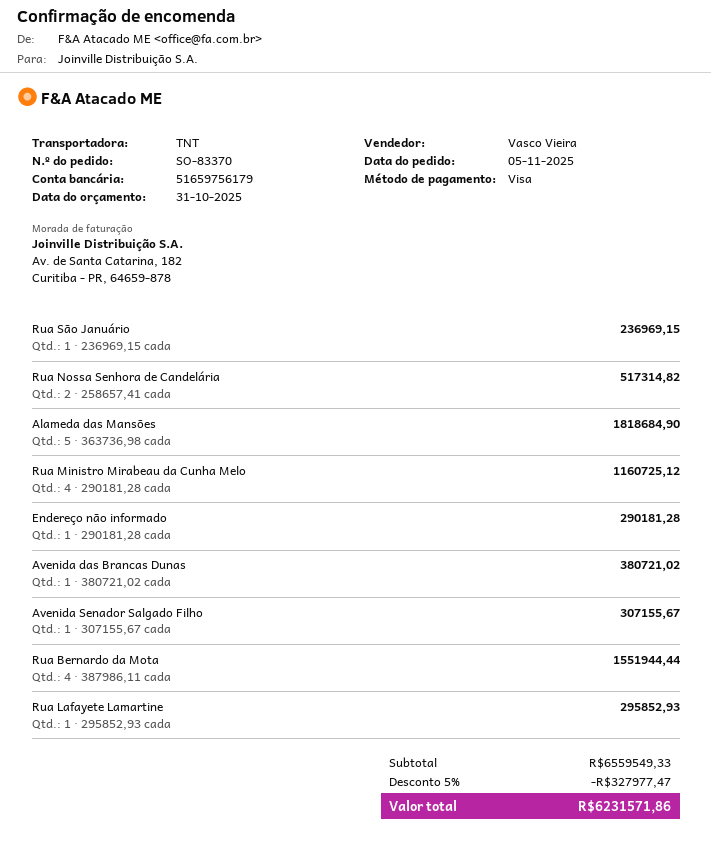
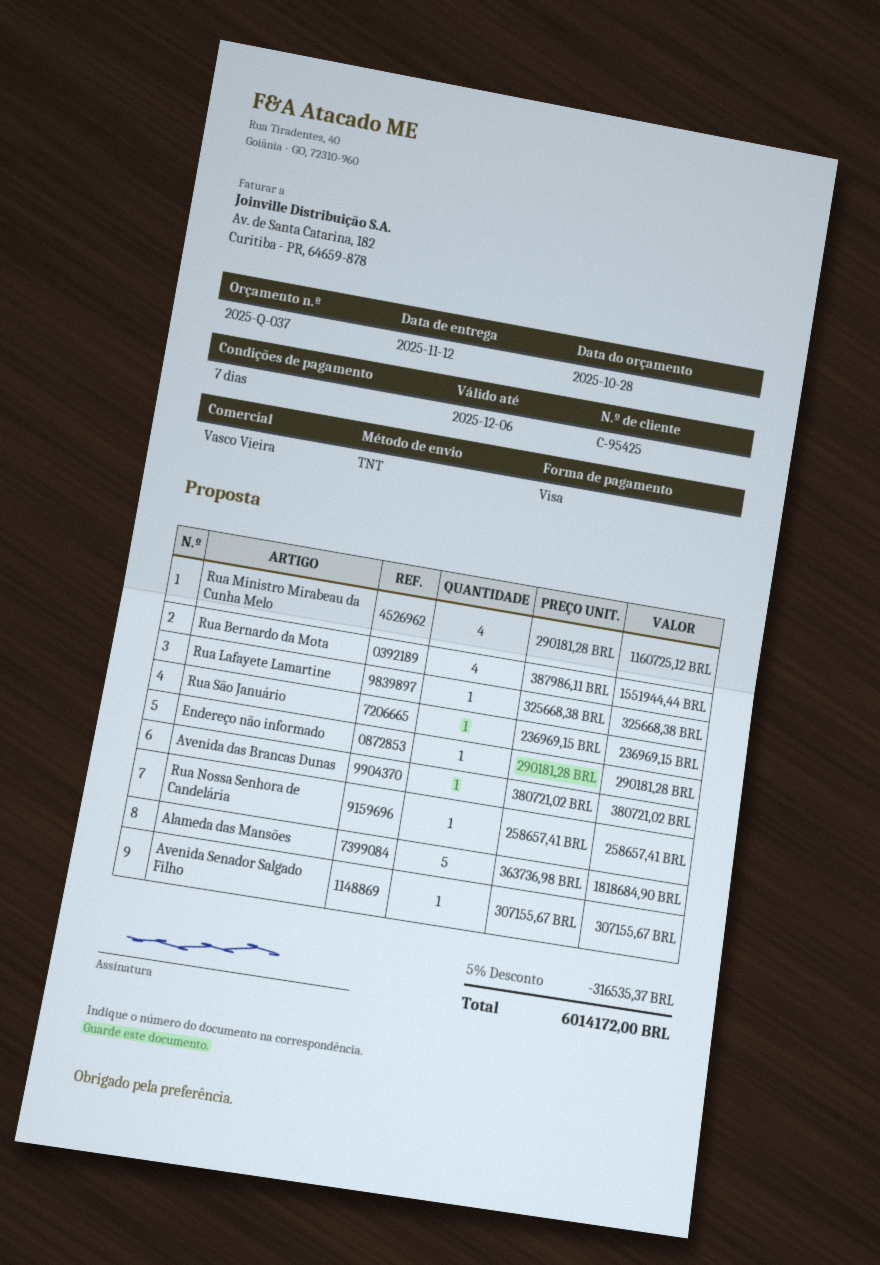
quote date: 2025-10-31 -> 2025-10-28
Rua Nossa Senhora de Candelária: 2 x 258657.41 = 517314.82 -> 1 x 258657.41 = 258657.41
Rua Lafayete Lamartine: 1 x 295852.93 = 295852.93 -> 1 x 325668.38 = 325668.38
discount: 5% = 327977.47 -> 5% = 316535.37
total: 6231571.86 -> 6014172.00

